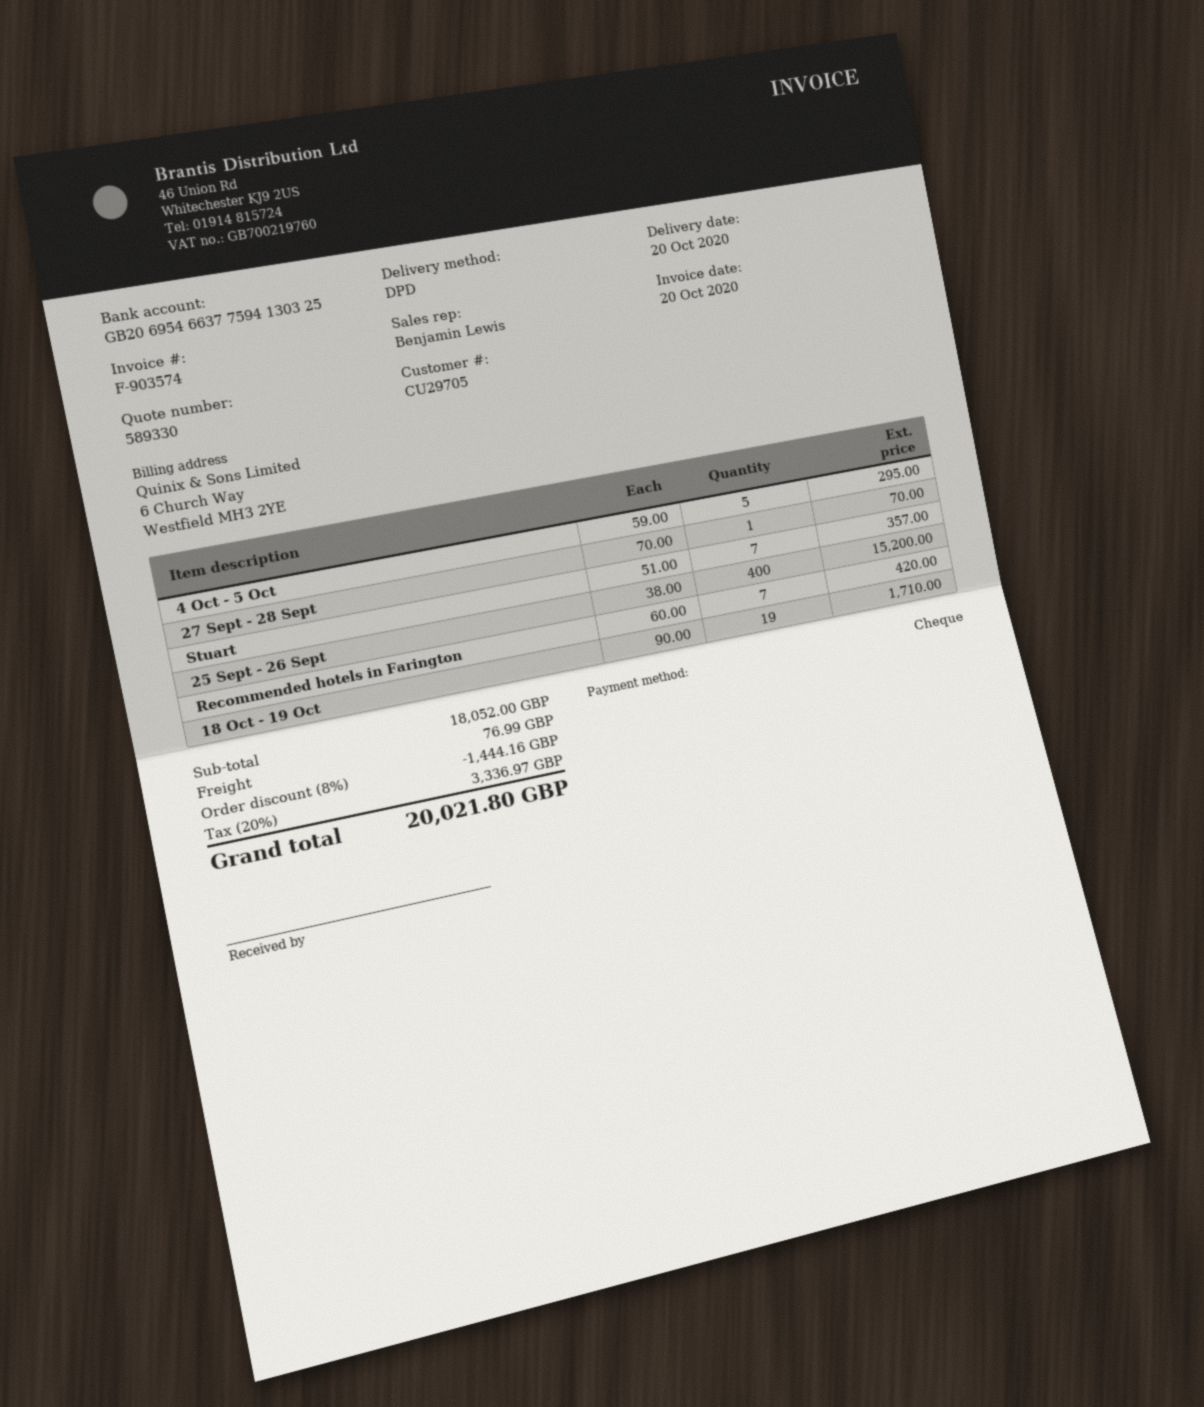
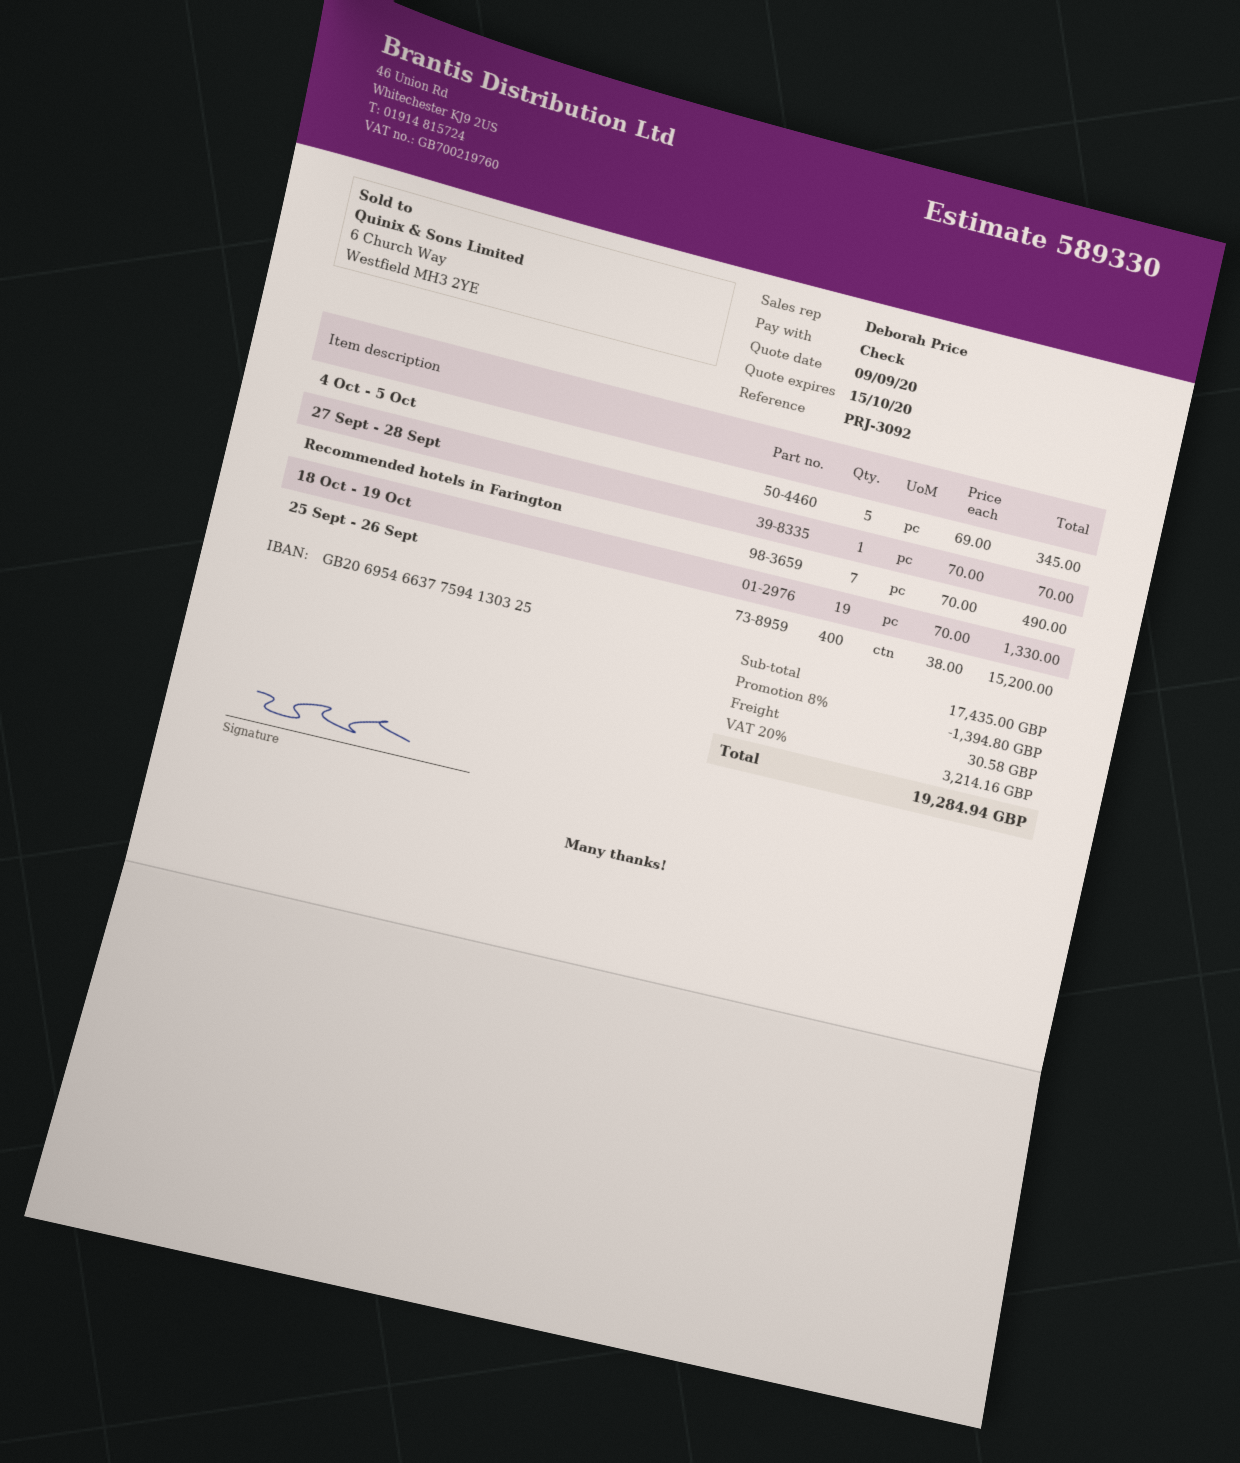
sales rep: Benjamin Lewis -> Deborah Price
4 Oct - 5 Oct: 5 x 59.00 = 295.00 -> 5 x 69.00 = 345.00
Stuart: 7 x 51.00 = 357.00 -> none
Recommended hotels in Farington: 7 x 60.00 = 420.00 -> 7 x 70.00 = 490.00
18 Oct - 19 Oct: 19 x 90.00 = 1710.00 -> 19 x 70.00 = 1330.00
subtotal: 18052.00 -> 17435.00
discount: 8% = 1444.16 -> 8% = 1394.80
shipping: 76.99 -> 30.58
tax: 20% = 3336.97 -> 20% = 3214.16
total: 20021.80 -> 19284.94

